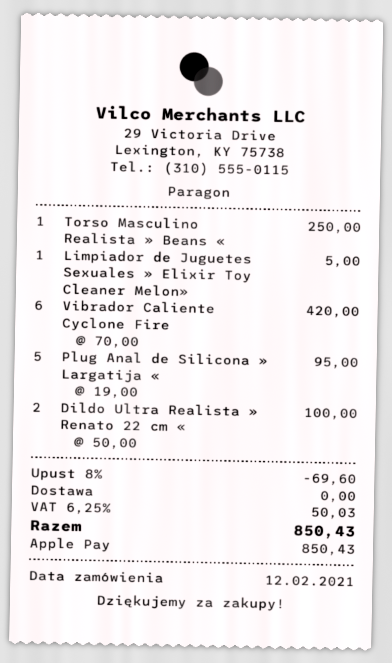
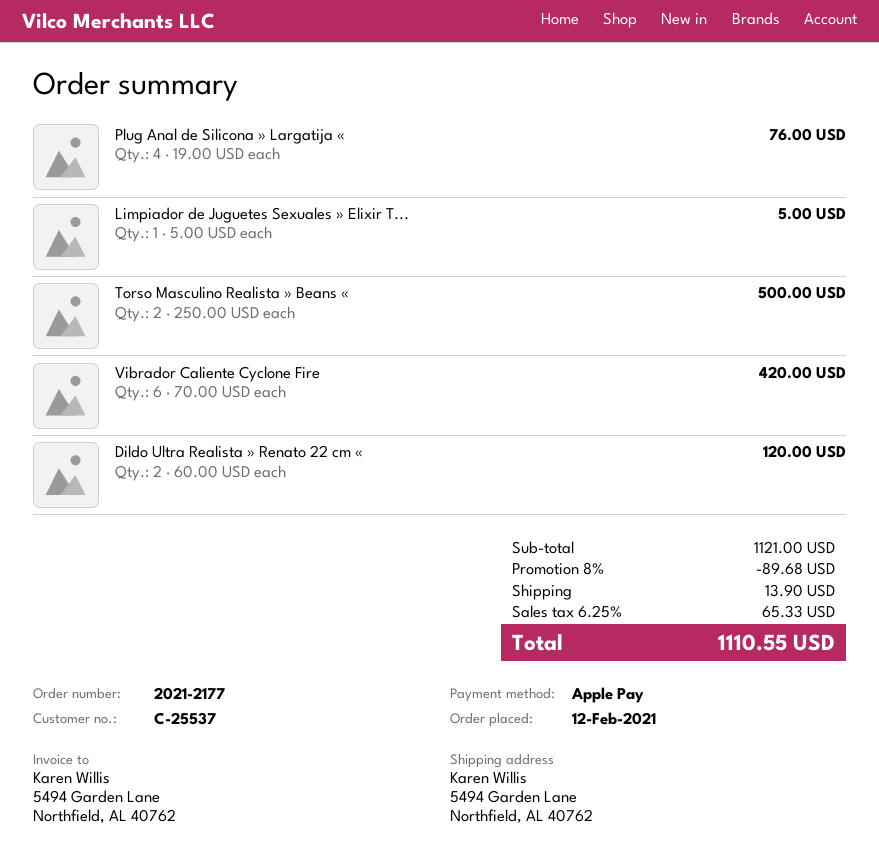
Torso Masculino Realista » Beans «: 1 x 250.00 = 250.00 -> 2 x 250.00 = 500.00
Plug Anal de Silicona » Largatija «: 5 x 19.00 = 95.00 -> 4 x 19.00 = 76.00
Dildo Ultra Realista » Renato 22 cm «: 2 x 50.00 = 100.00 -> 2 x 60.00 = 120.00
discount: 8% = 69.60 -> 8% = 89.68
shipping: 0.00 -> 13.90
tax: 6.25% = 50.03 -> 6.25% = 65.33
total: 850.43 -> 1110.55

